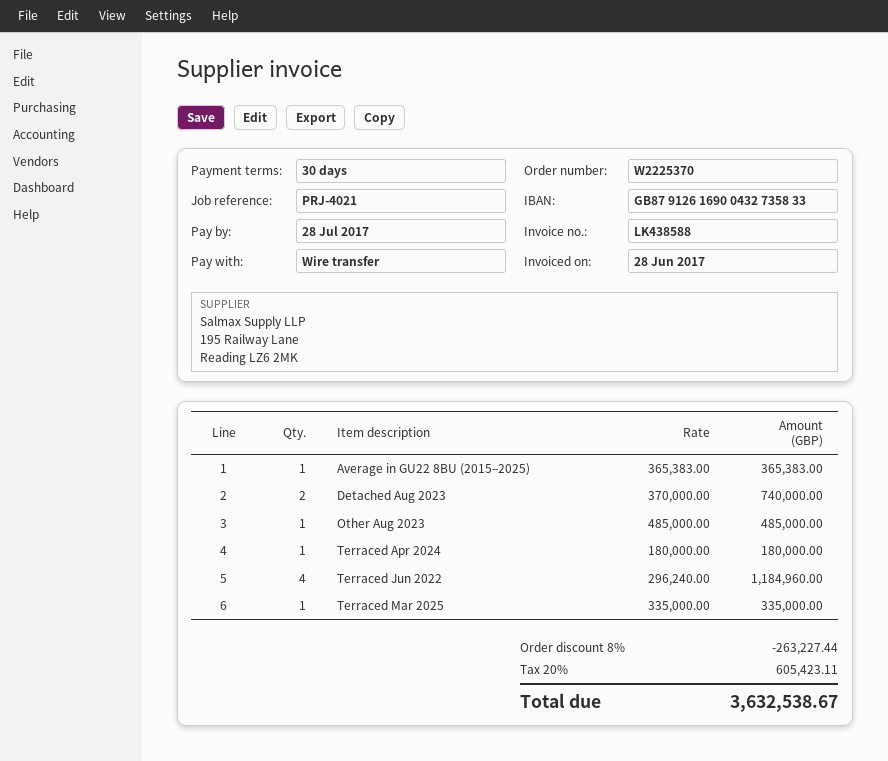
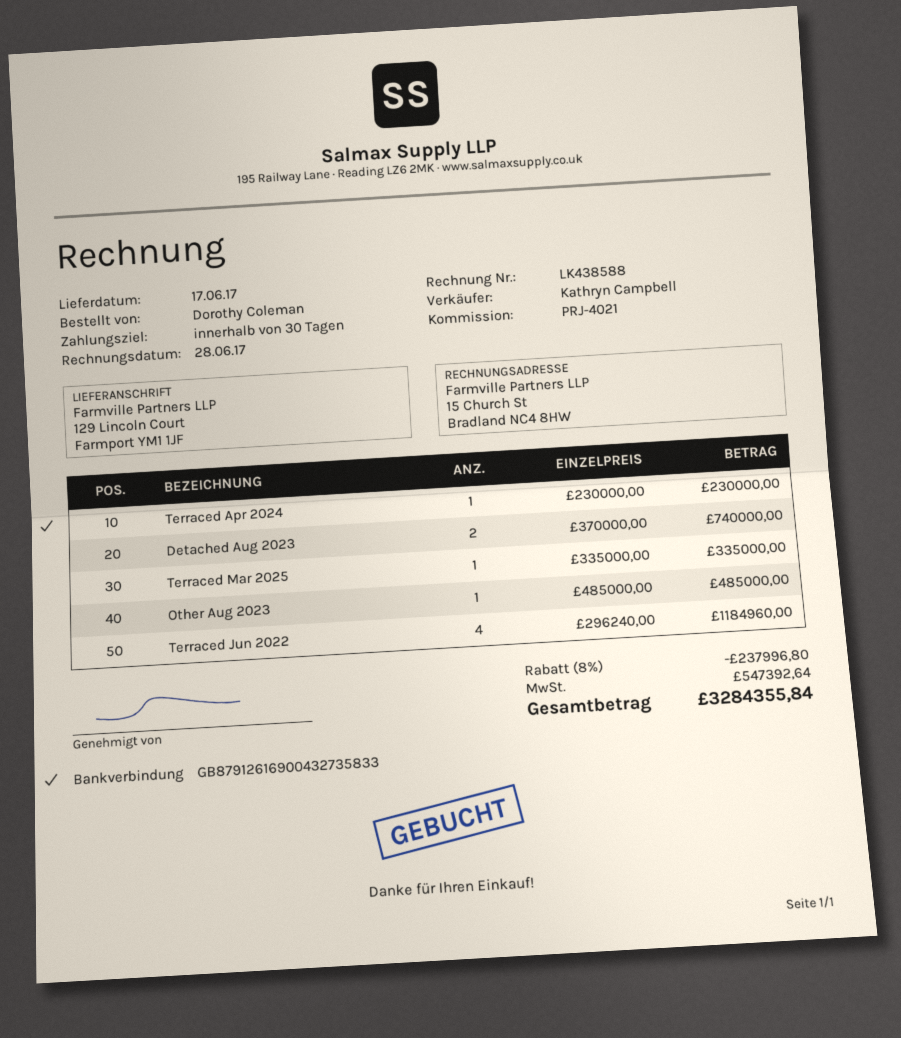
Average in GU22 8BU (2015–2025): 1 x 365383.00 = 365383.00 -> none
Terraced Apr 2024: 1 x 180000.00 = 180000.00 -> 1 x 230000.00 = 230000.00
discount: 8% = 263227.44 -> 8% = 237996.80
tax: 605423.11 -> 547392.64
total: 3632538.67 -> 3284355.84

